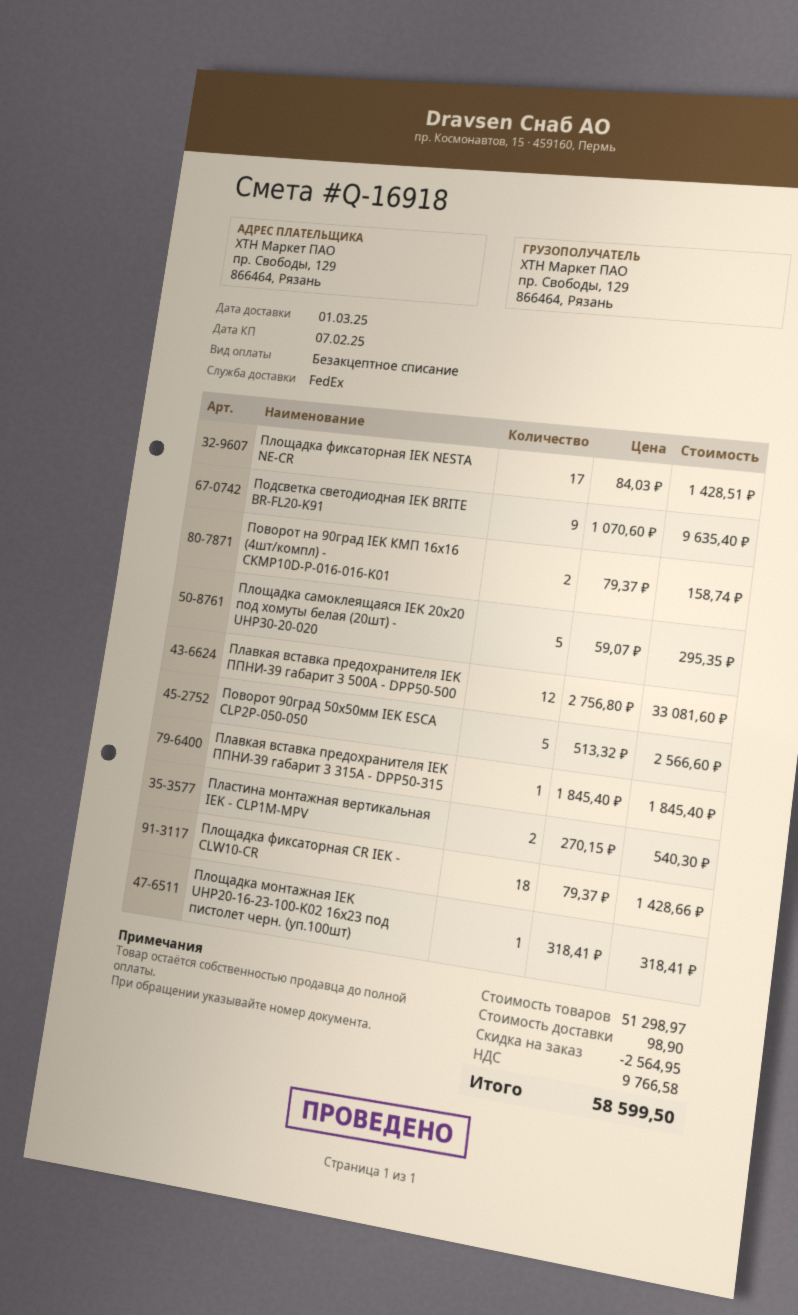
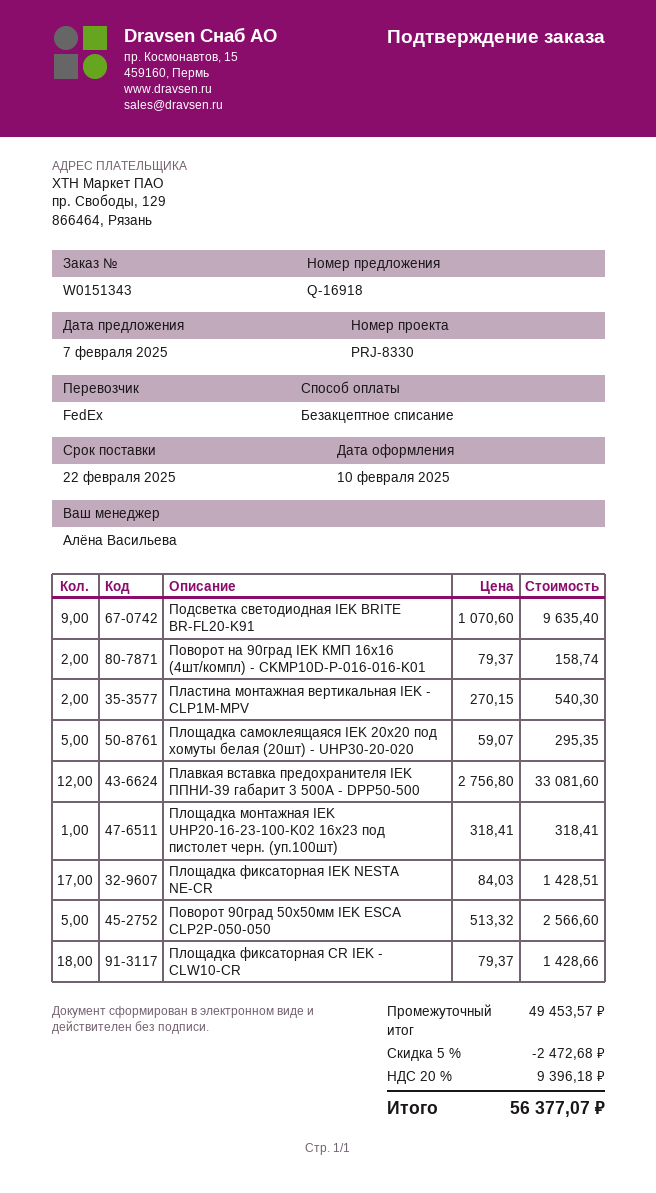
delivery date: 2025-03-01 -> 2025-02-22
Плавкая вставка предохранителя IEK ППНИ-39 габарит 3 315А - DPP50-315: 1 x 1845.40 = 1845.40 -> none
subtotal: 51298.97 -> 49453.57
discount: 2564.95 -> 2472.68
shipping: 98.90 -> none
tax: 9766.58 -> 9396.18
total: 58599.50 -> 56377.07

